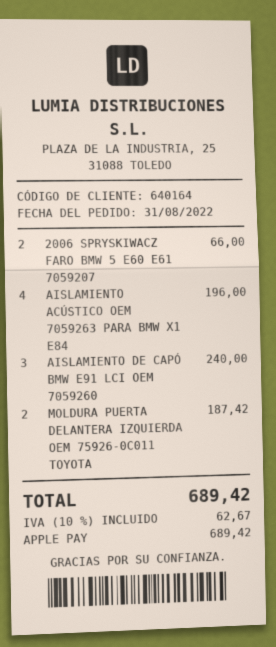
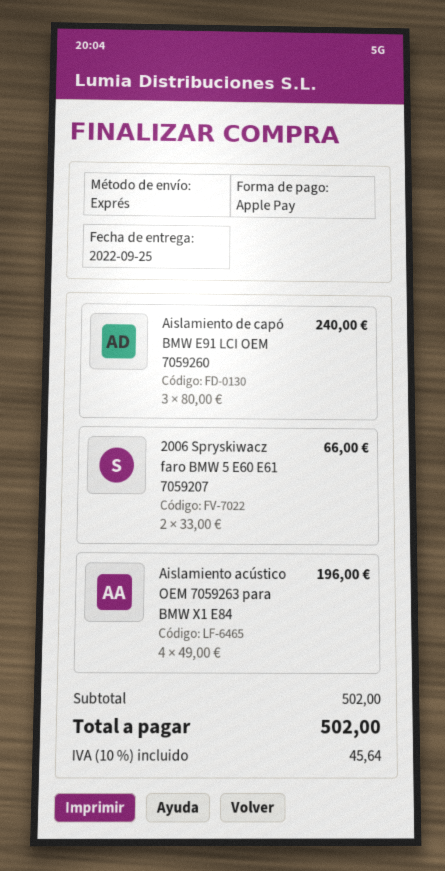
MOLDURA PUERTA DELANTERA IZQUIERDA OEM 75926-0C011 TOYOTA: 2 for 187.42 -> none
tax: 10% = 62.67 -> 10% = 45.64
total: 689.42 -> 502.00

